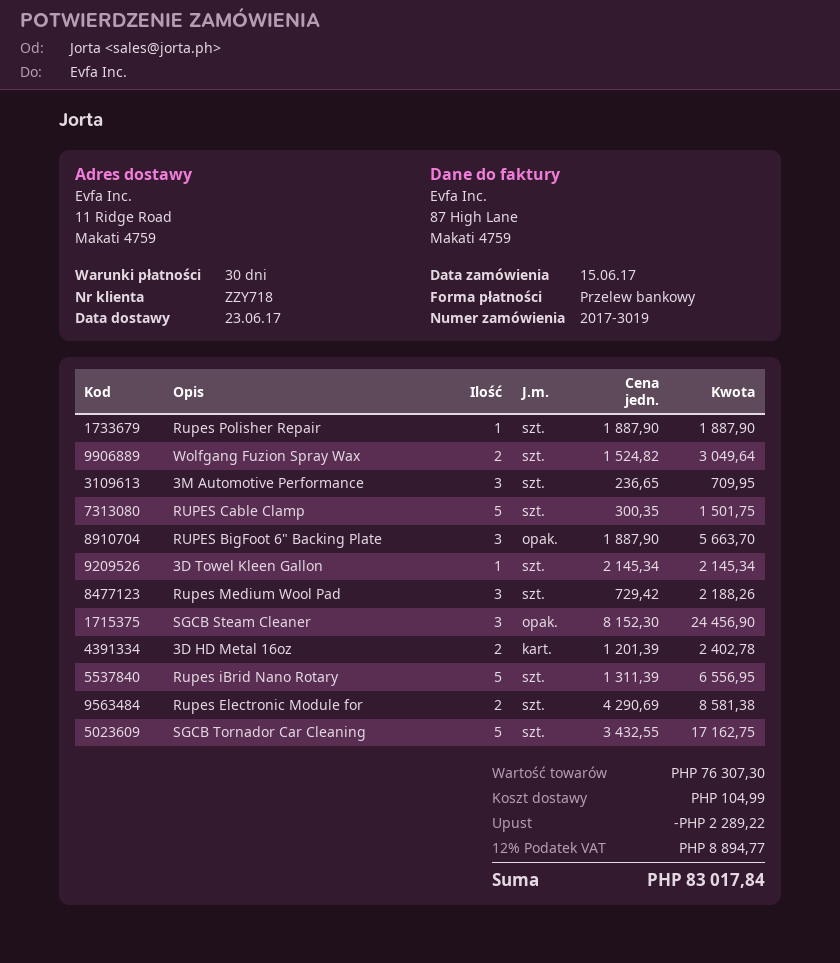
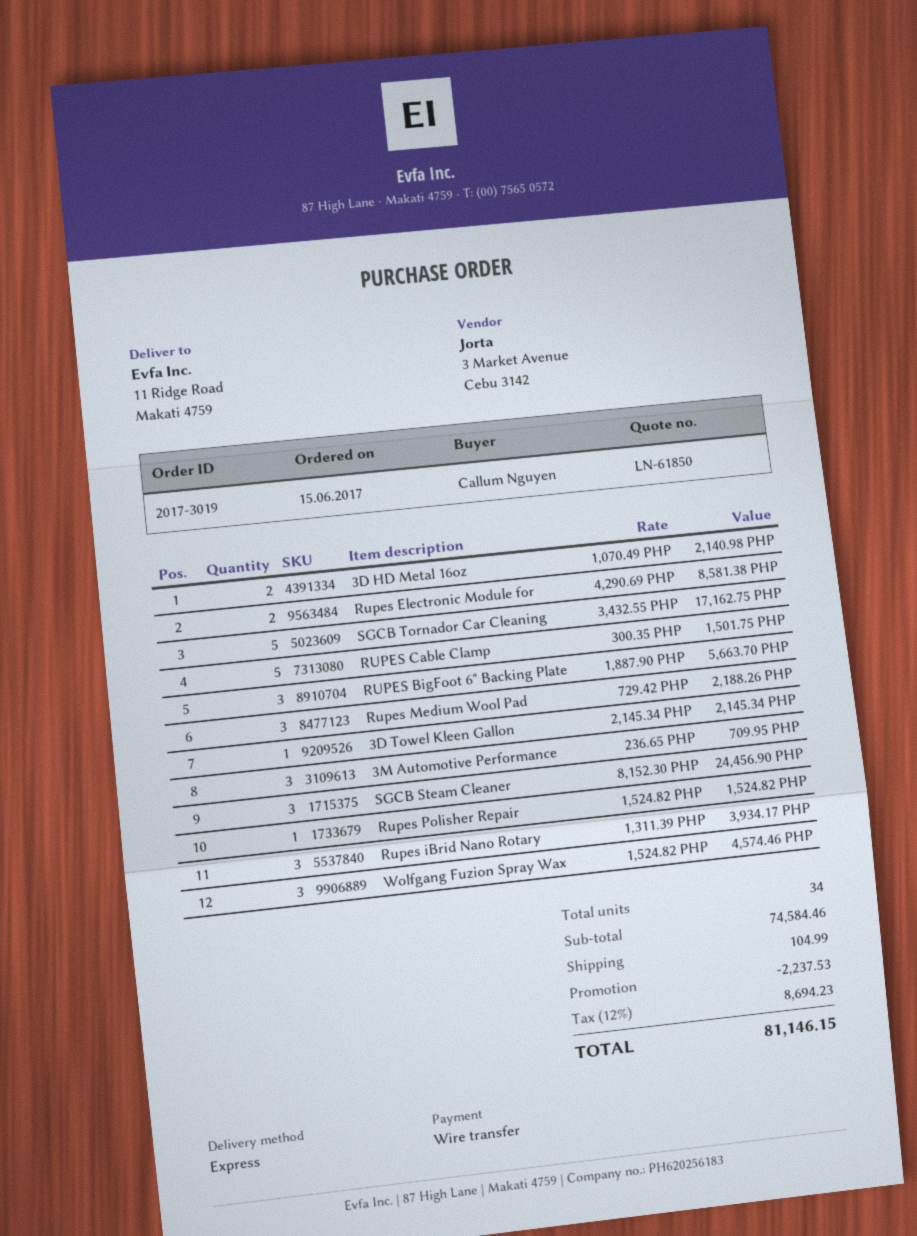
Rupes Polisher Repair: 1 x 1887.90 = 1887.90 -> 1 x 1524.82 = 1524.82
Wolfgang Fuzion Spray Wax: 2 x 1524.82 = 3049.64 -> 3 x 1524.82 = 4574.46
3D HD Metal 16oz: 2 x 1201.39 = 2402.78 -> 2 x 1070.49 = 2140.98
Rupes iBrid Nano Rotary: 5 x 1311.39 = 6556.95 -> 3 x 1311.39 = 3934.17
subtotal: 76307.30 -> 74584.46
discount: 2289.22 -> 2237.53
tax: 12% = 8894.77 -> 12% = 8694.23
total: 83017.84 -> 81146.15

